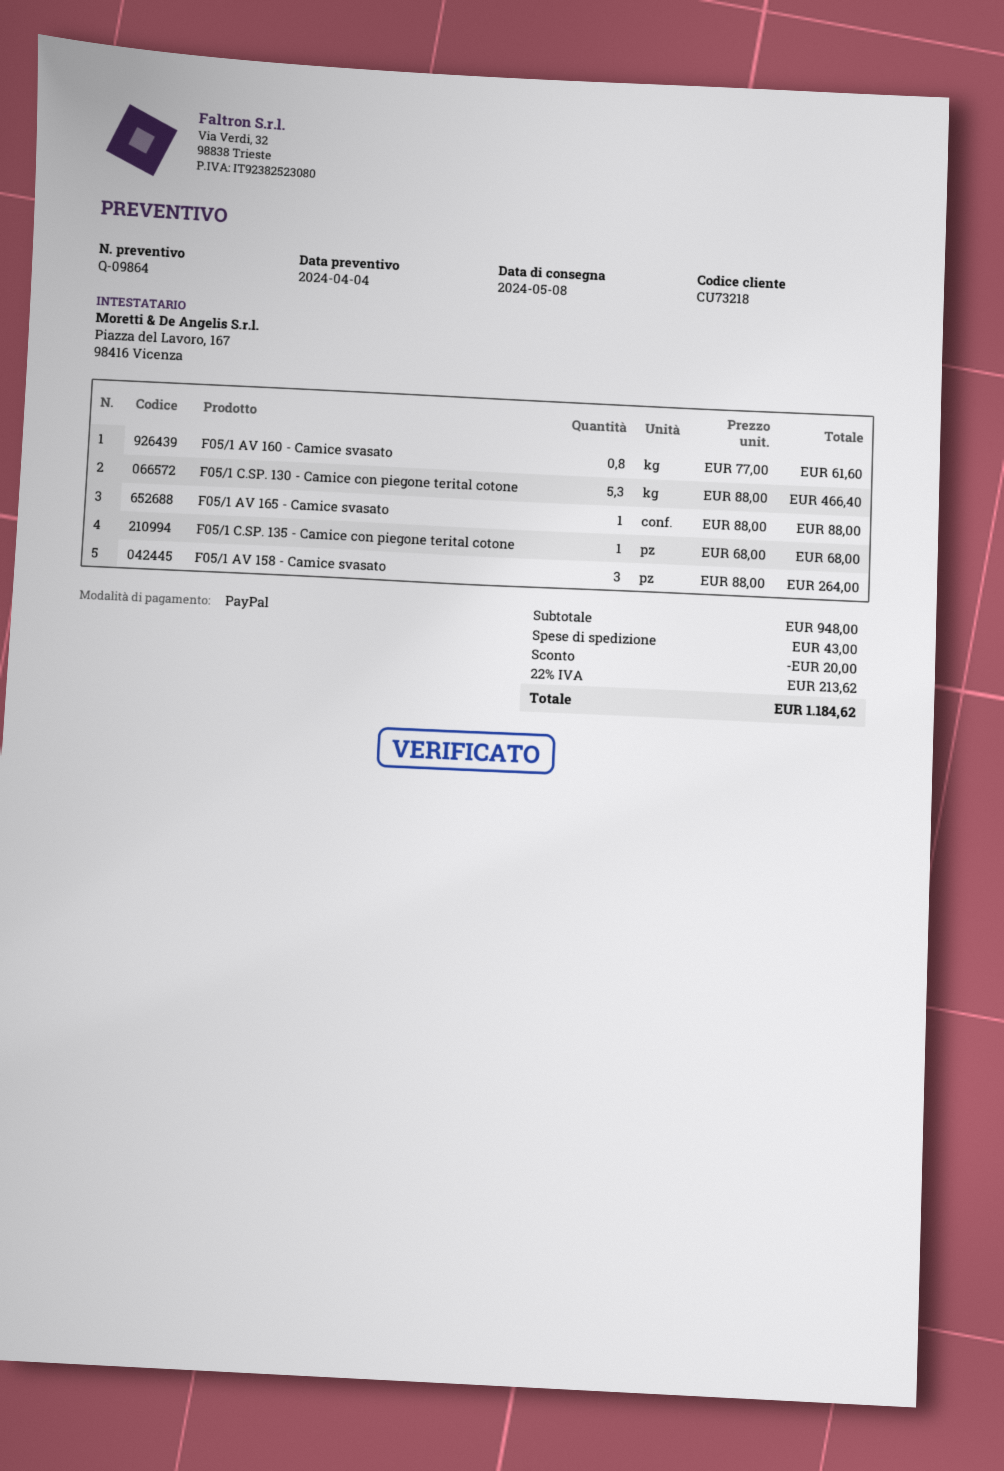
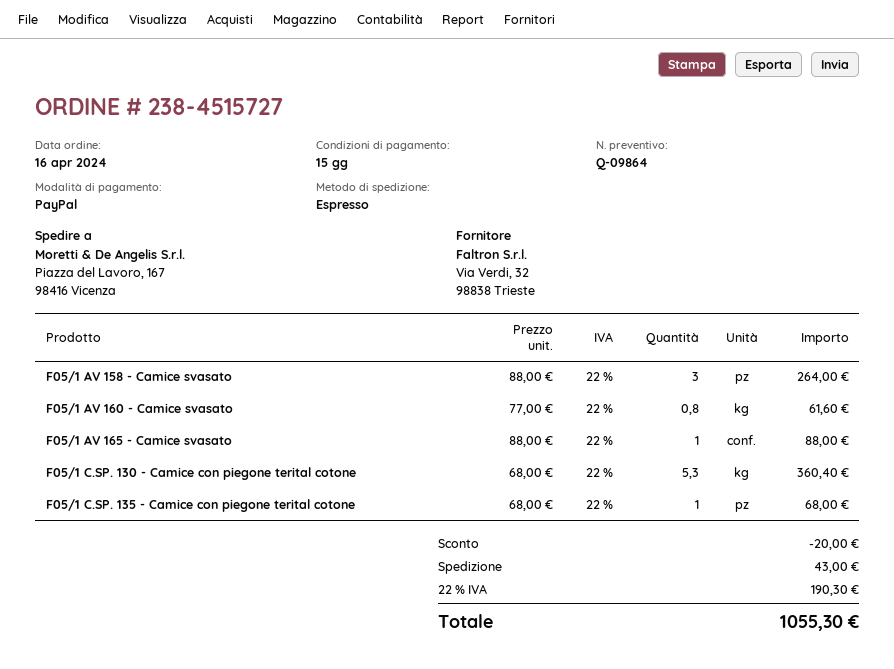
F05/1 C.SP. 130 - Camice con piegone terital cotone: 5.3 x 88.00 = 466.40 -> 5.3 x 68.00 = 360.40
tax: 22% = 213.62 -> 22% = 190.30
total: 1184.62 -> 1055.30

